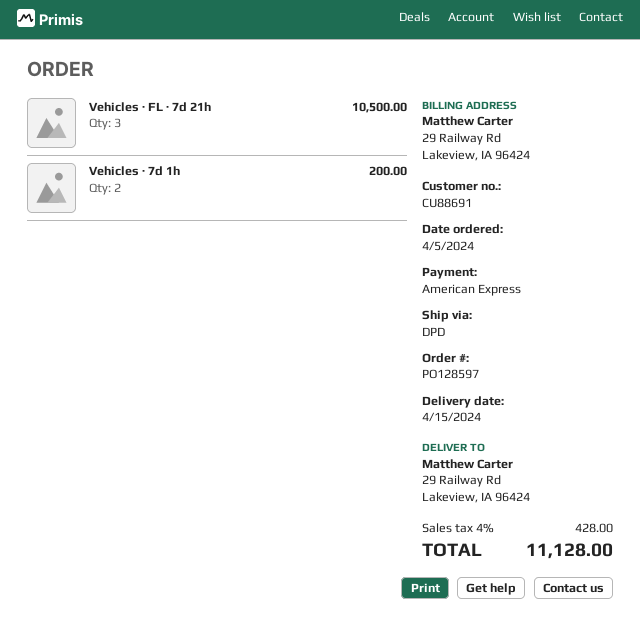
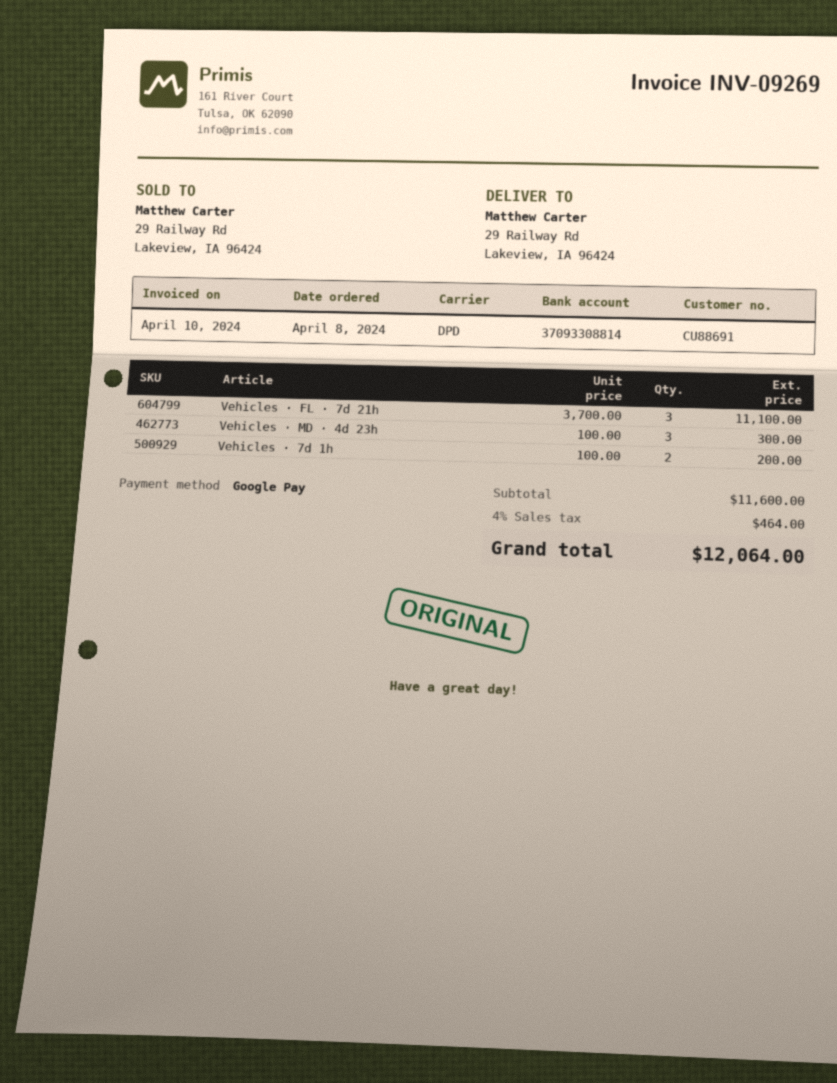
order date: 2024-04-05 -> 2024-04-08
payment method: American Express -> Google Pay
Vehicles · FL · 7d 21h: 3 for 10500.00 -> 3 for 11100.00
Vehicles · MD · 4d 23h: none -> 3 for 300.00
tax: 4% = 428.00 -> 4% = 464.00
total: 11128.00 -> 12064.00

